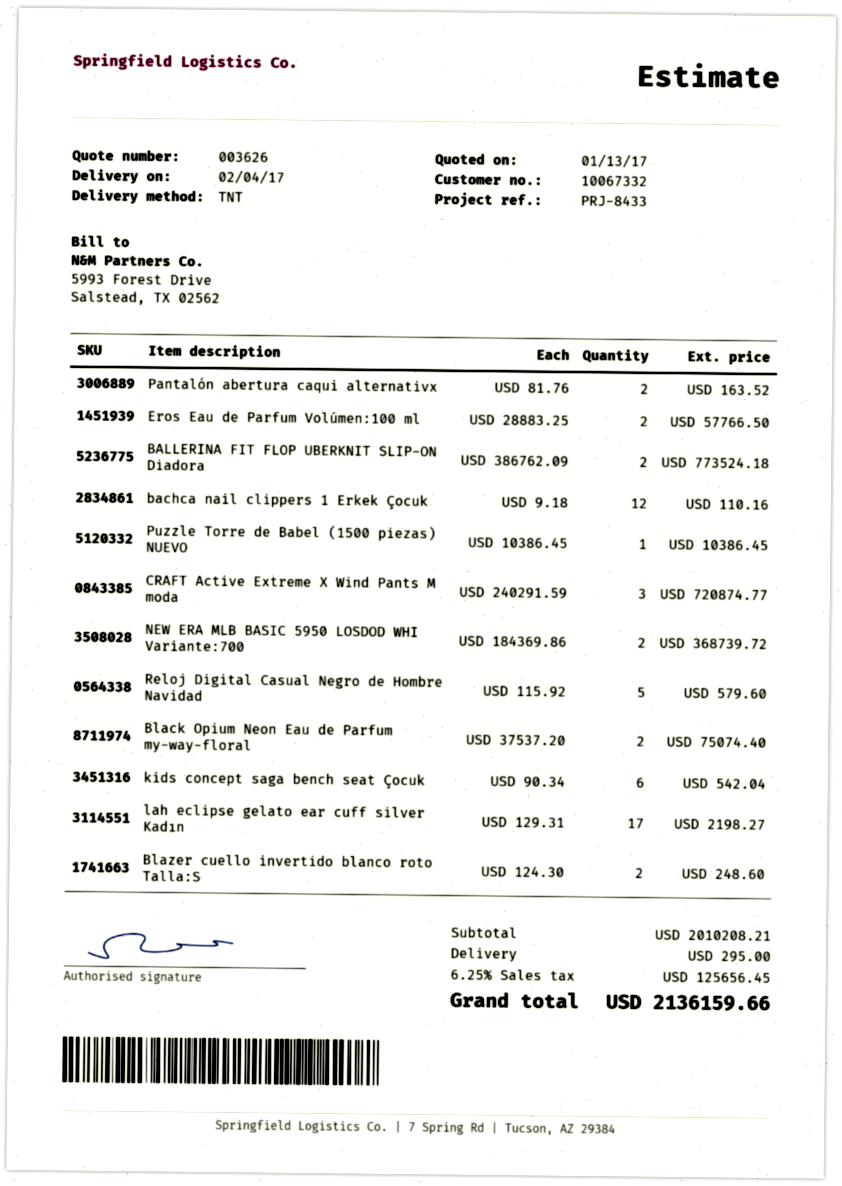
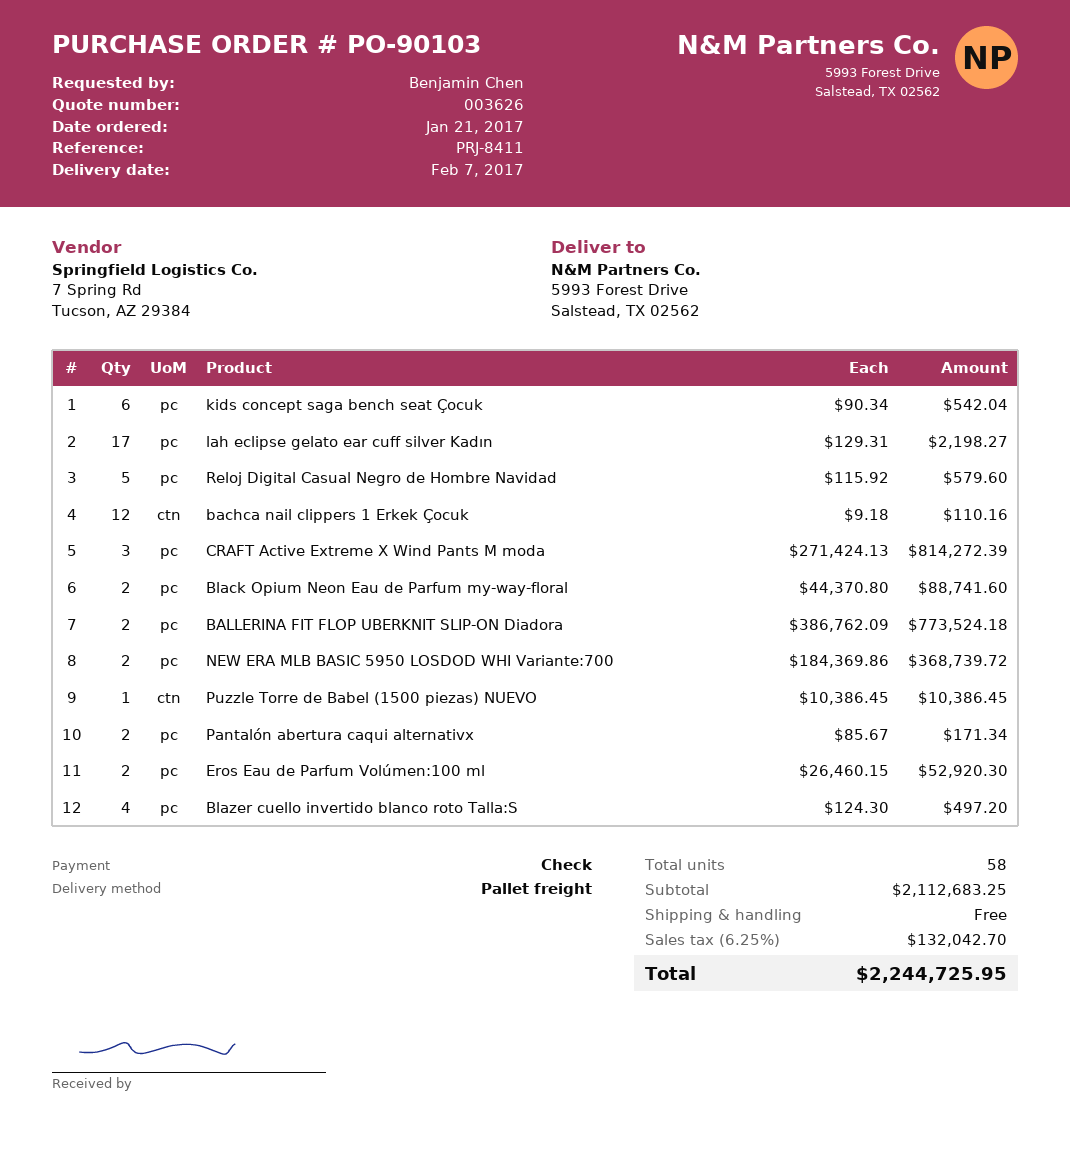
delivery date: 2017-02-04 -> 2017-02-07
reference: PRJ-8433 -> PRJ-8411
shipping method: TNT -> pallet freight
Pantalón abertura caqui alternativx: 2 x 81.76 = 163.52 -> 2 x 85.67 = 171.34
Eros Eau de Parfum Volúmen:100 ml: 2 x 28883.25 = 57766.50 -> 2 x 26460.15 = 52920.30
CRAFT Active Extreme X Wind Pants M moda: 3 x 240291.59 = 720874.77 -> 3 x 271424.13 = 814272.39
Black Opium Neon Eau de Parfum my-way-floral: 2 x 37537.20 = 75074.40 -> 2 x 44370.80 = 88741.60
Blazer cuello invertido blanco roto Talla:S: 2 x 124.30 = 248.60 -> 4 x 124.30 = 497.20
subtotal: 2010208.21 -> 2112683.25
shipping: 295.00 -> 0.00
tax: 6.25% = 125656.45 -> 6.25% = 132042.70
total: 2136159.66 -> 2244725.95

